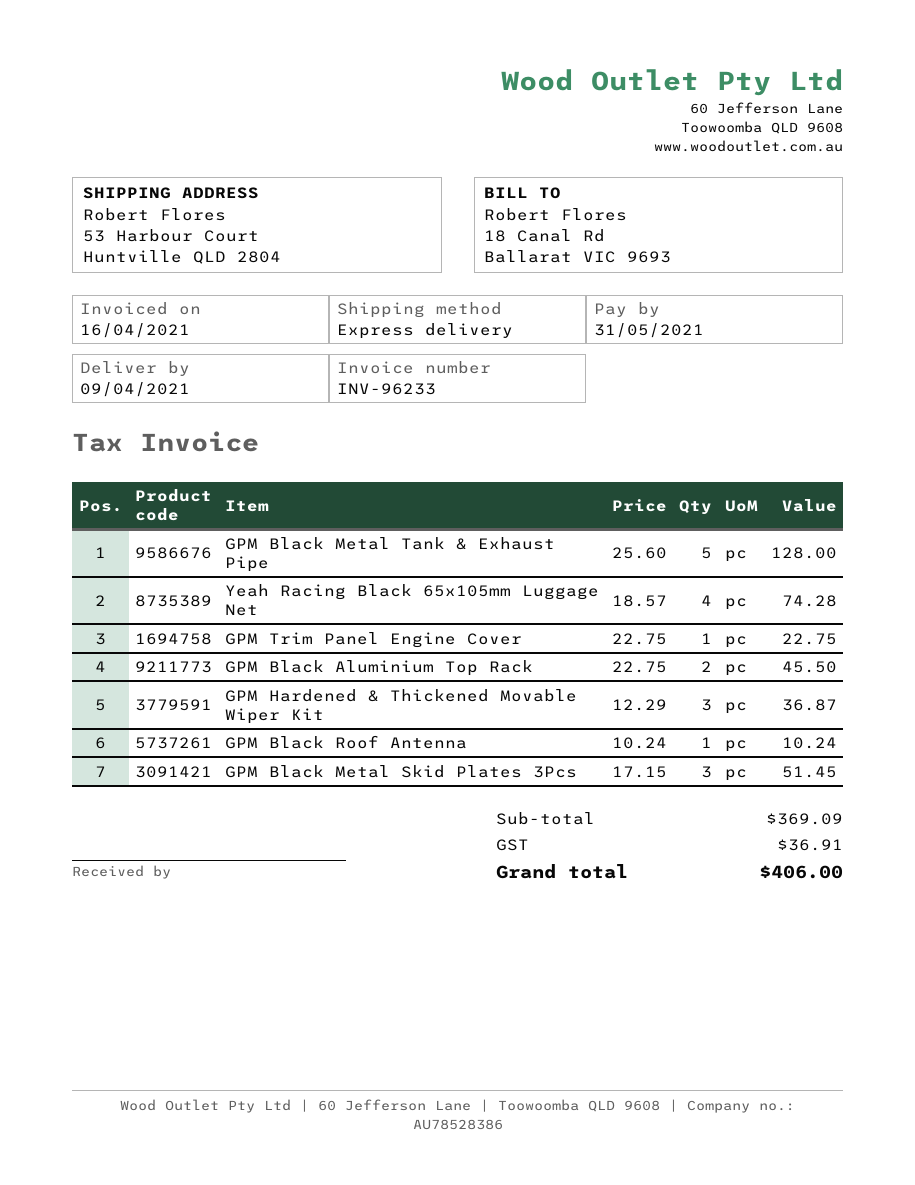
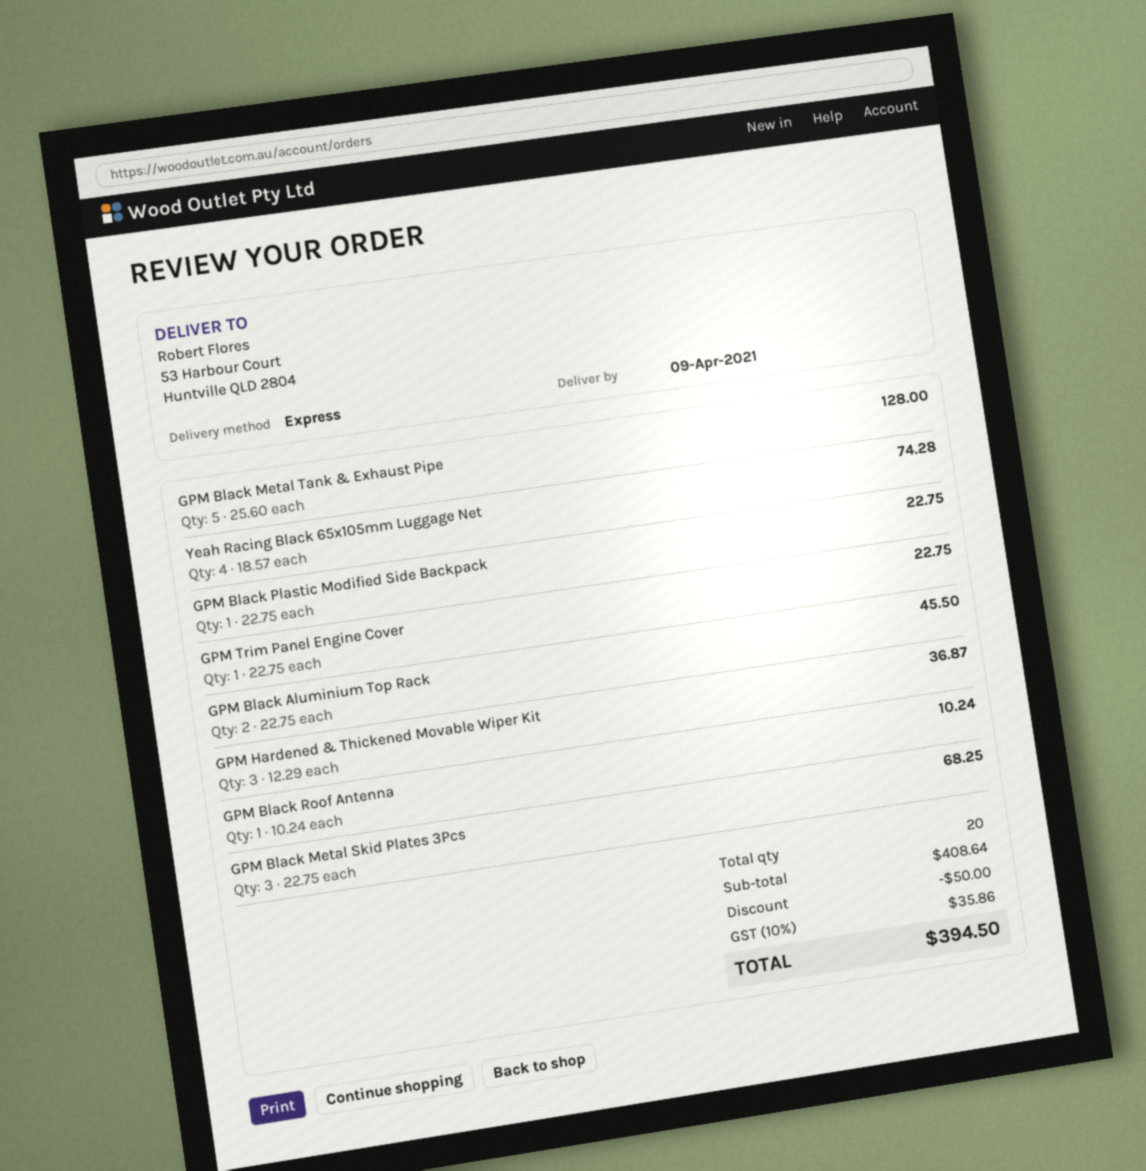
GPM Black Metal Skid Plates 3Pcs: 3 x 17.15 = 51.45 -> 3 x 22.75 = 68.25
GPM Black Plastic Modified Side Backpack: none -> 1 x 22.75 = 22.75
subtotal: 369.09 -> 408.64
discount: none -> 50.00
tax: 36.91 -> 35.86
total: 406.00 -> 394.50

